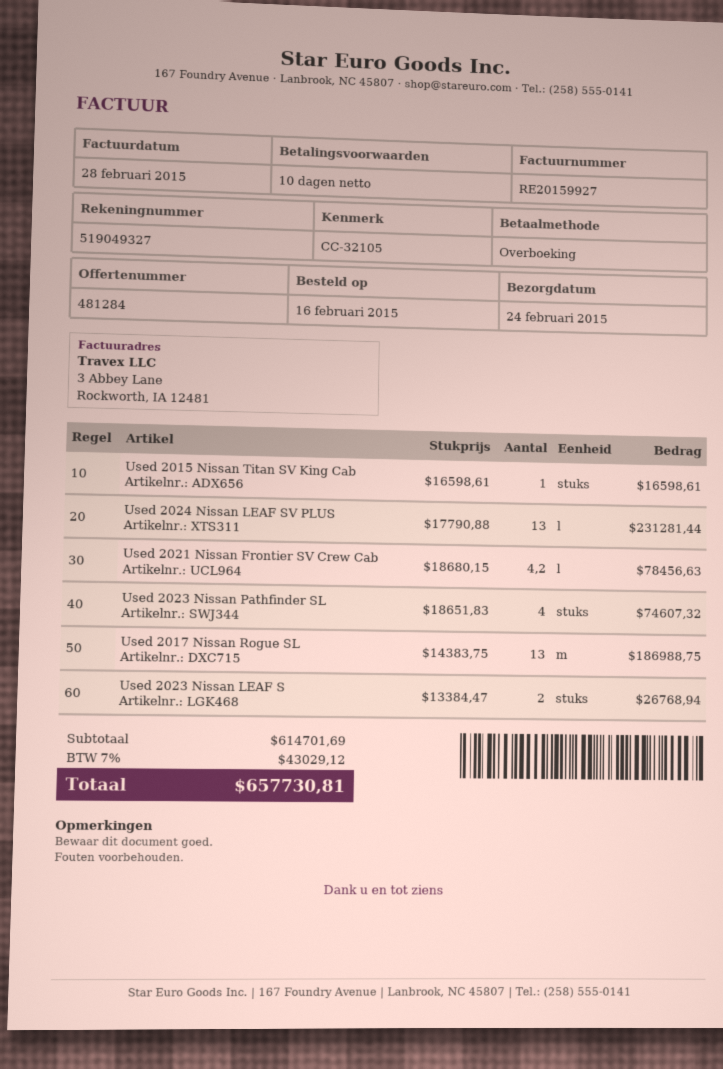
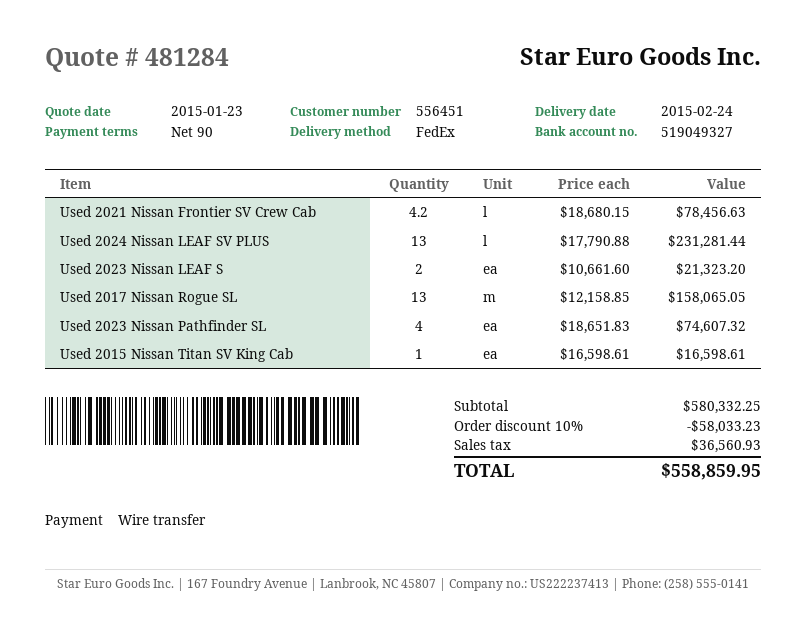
payment terms: 10 days -> 90 days
Used 2017 Nissan Rogue SL: 13 x 14383.75 = 186988.75 -> 13 x 12158.85 = 158065.05
Used 2023 Nissan LEAF S: 2 x 13384.47 = 26768.94 -> 2 x 10661.60 = 21323.20
subtotal: 614701.69 -> 580332.25
discount: none -> 10% = 58033.23
tax: 43029.12 -> 36560.93
total: 657730.81 -> 558859.95

